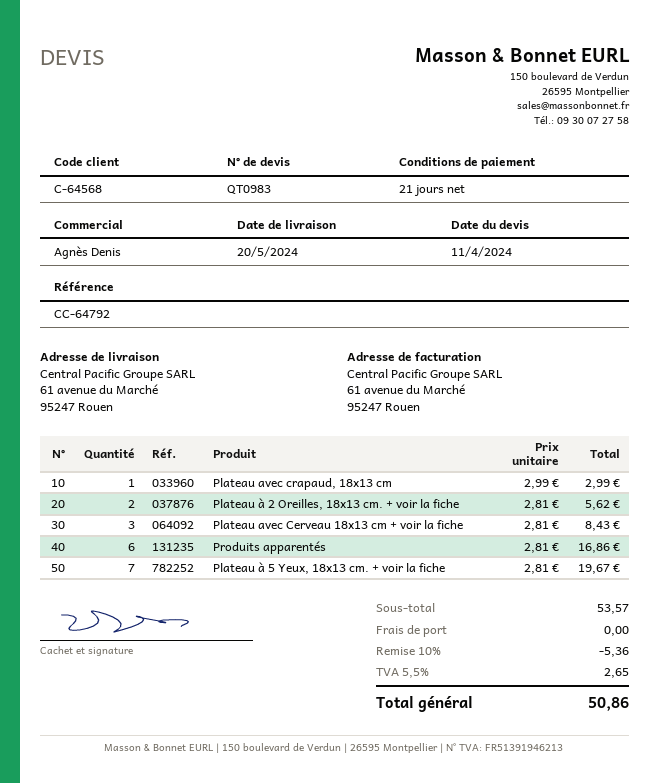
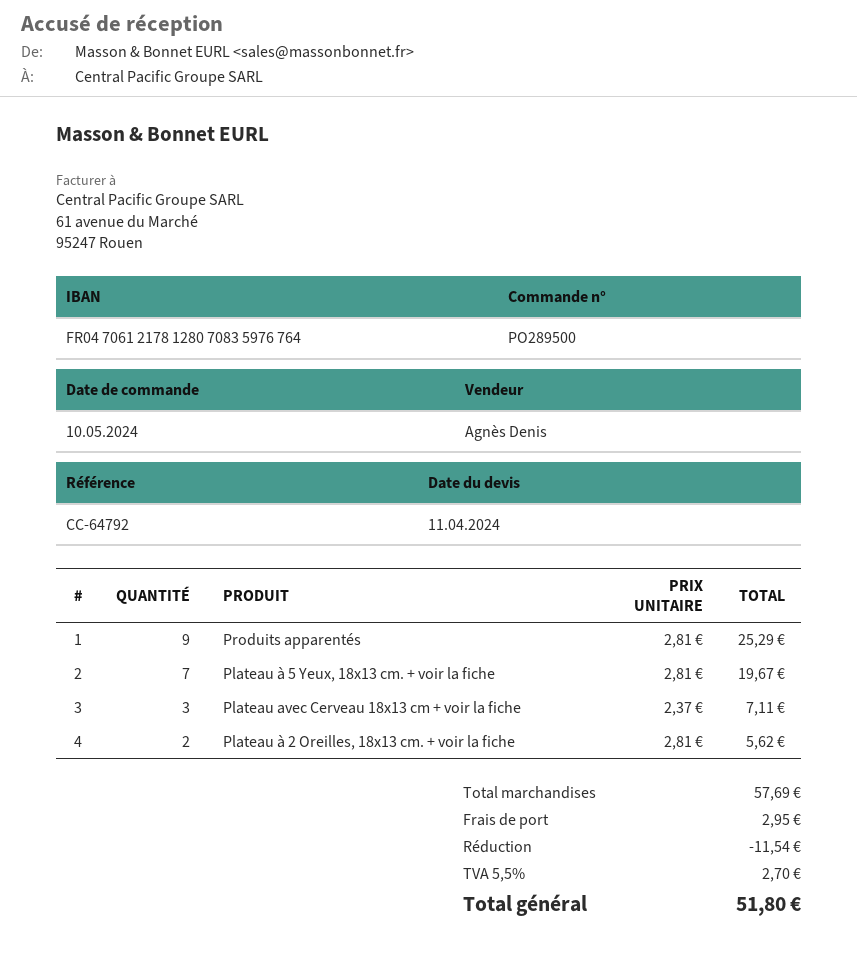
Plateau avec crapaud, 18x13 cm: 1 x 2.99 = 2.99 -> none
Plateau avec Cerveau 18x13 cm + voir la fiche: 3 x 2.81 = 8.43 -> 3 x 2.37 = 7.11
Produits apparentés: 6 x 2.81 = 16.86 -> 9 x 2.81 = 25.29
subtotal: 53.57 -> 57.69
discount: 5.36 -> 11.54
shipping: 0.00 -> 2.95
tax: 5.5% = 2.65 -> 5.5% = 2.70
total: 50.86 -> 51.80

